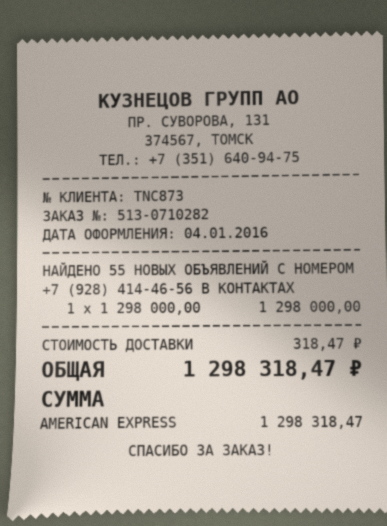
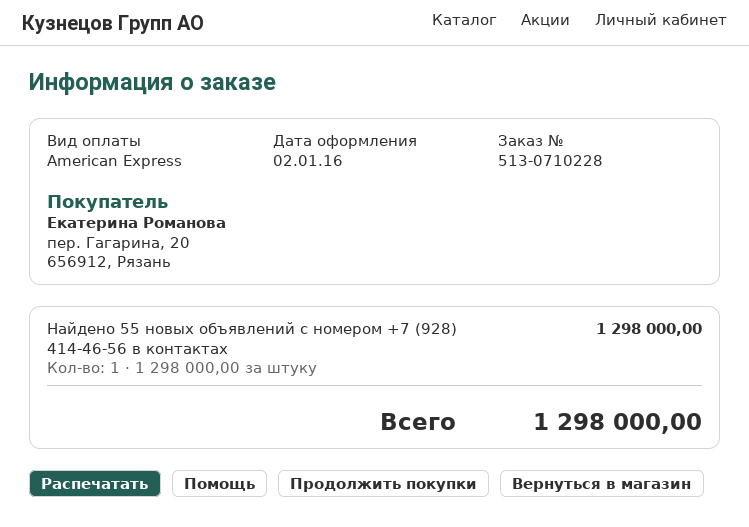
order number: 513-0710282 -> 513-0710228
order date: 2016-01-04 -> 2016-01-02
shipping: 318.47 -> none
total: 1298318.47 -> 1298000.00

